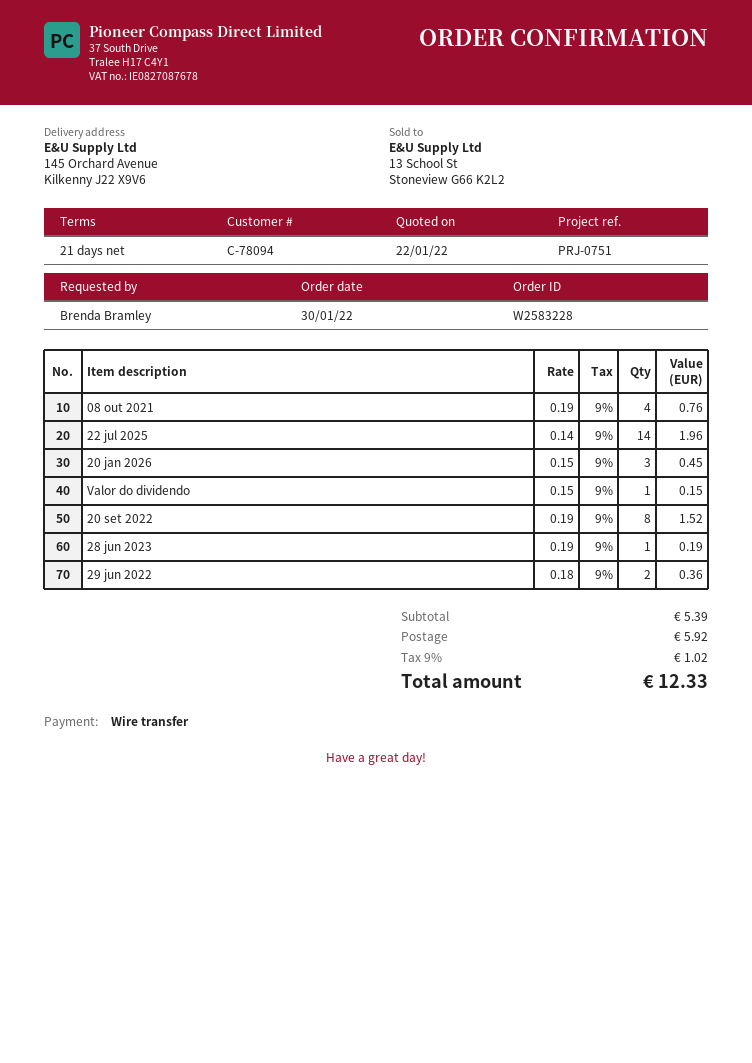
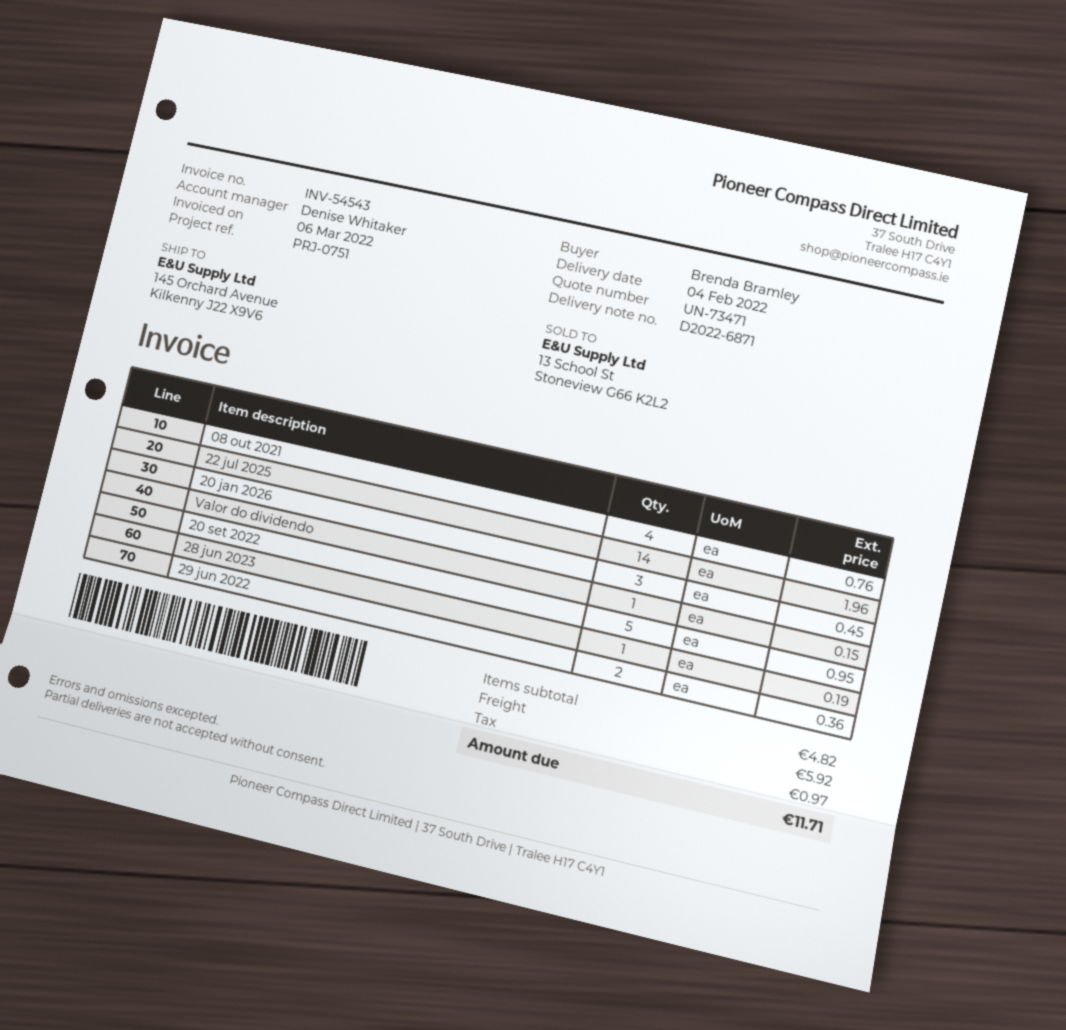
20 set 2022: 8 for 1.52 -> 5 for 0.95
subtotal: 5.39 -> 4.82
tax: 1.02 -> 0.97
total: 12.33 -> 11.71

